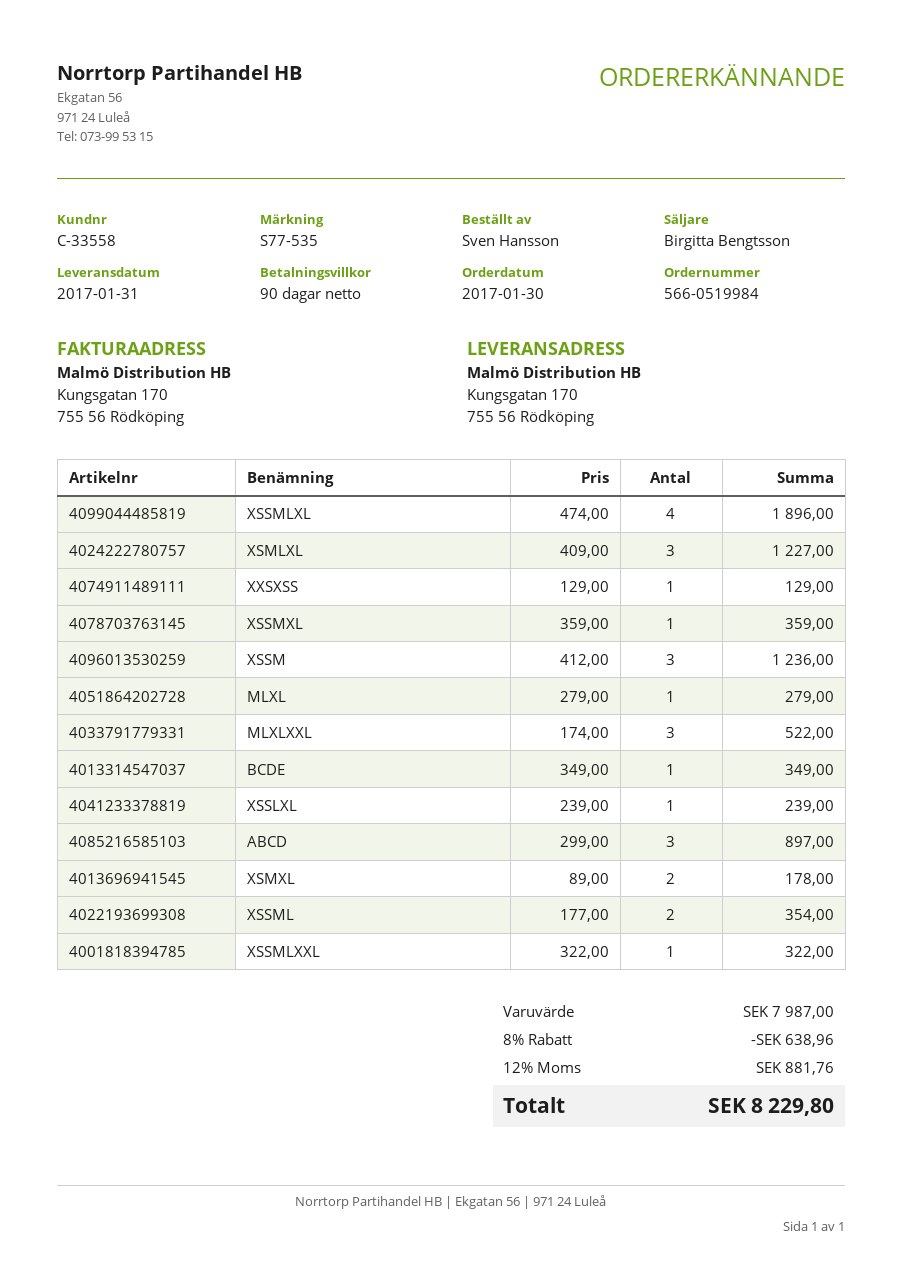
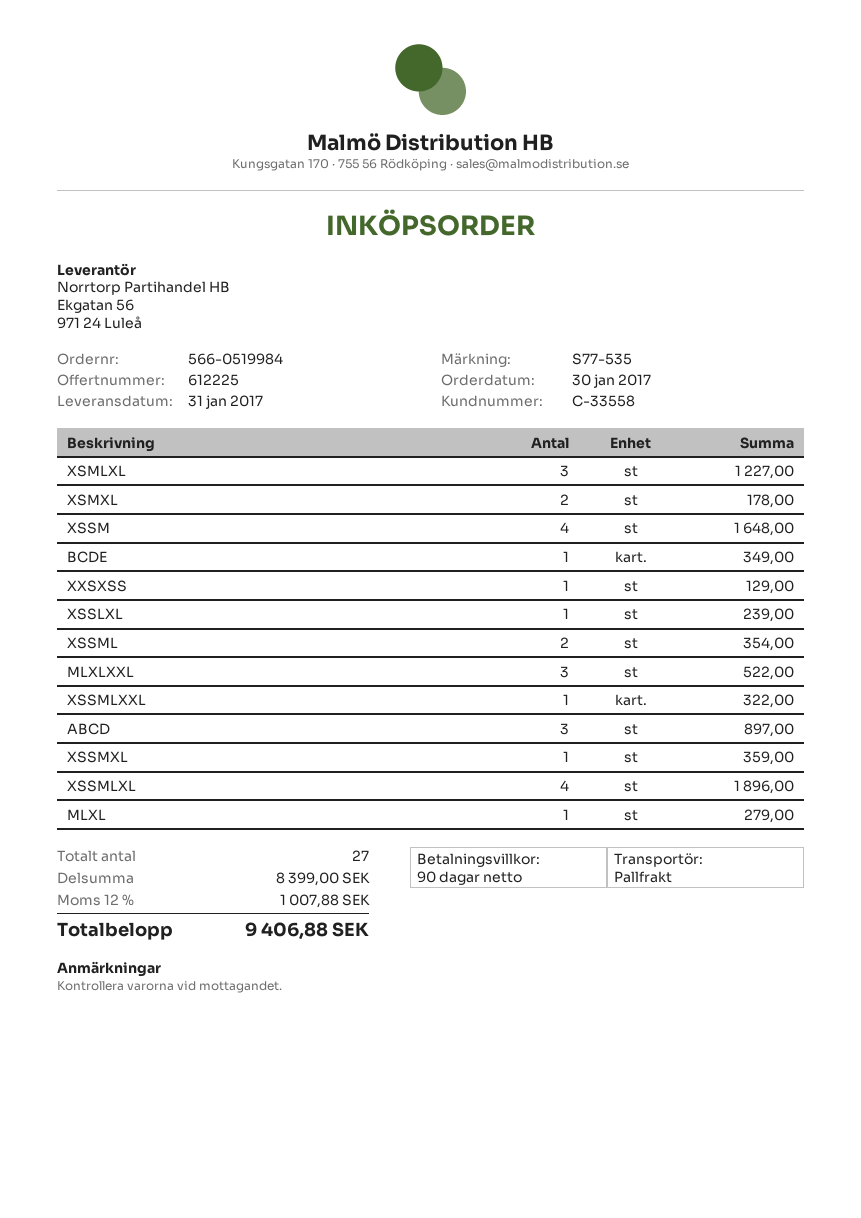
XSSM: 3 for 1236.00 -> 4 for 1648.00
subtotal: 7987.00 -> 8399.00
discount: 8% = 638.96 -> none
tax: 12% = 881.76 -> 12% = 1007.88
total: 8229.80 -> 9406.88

